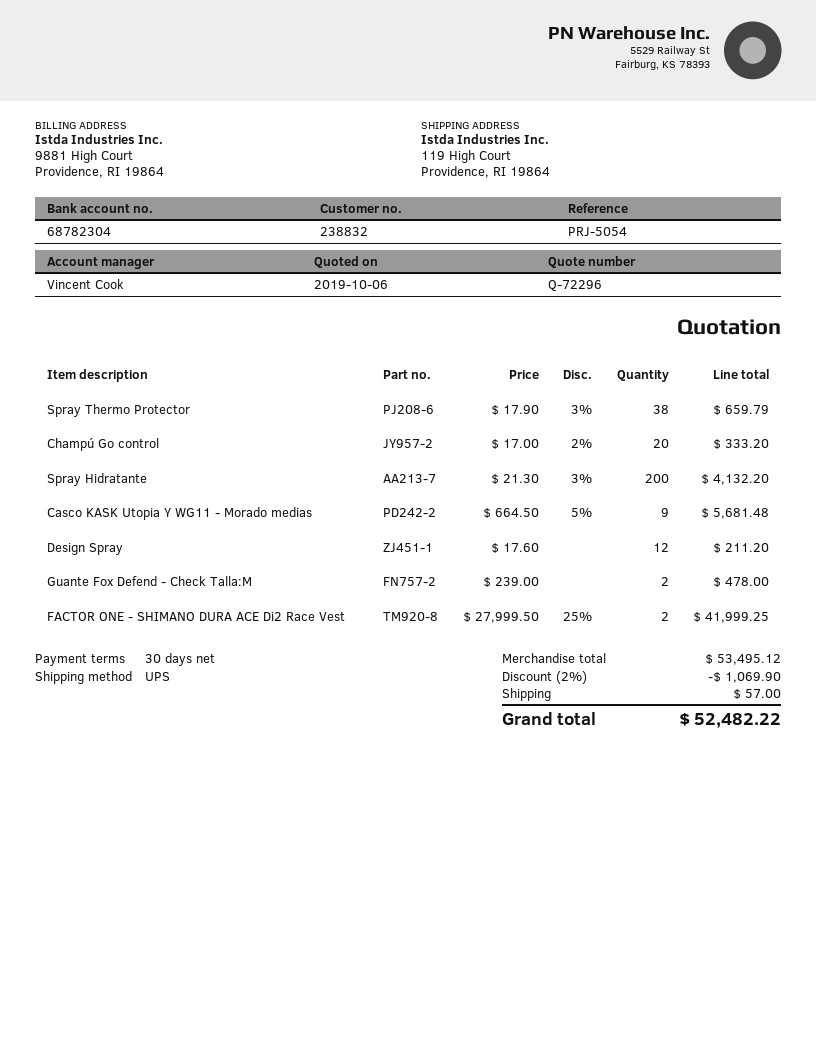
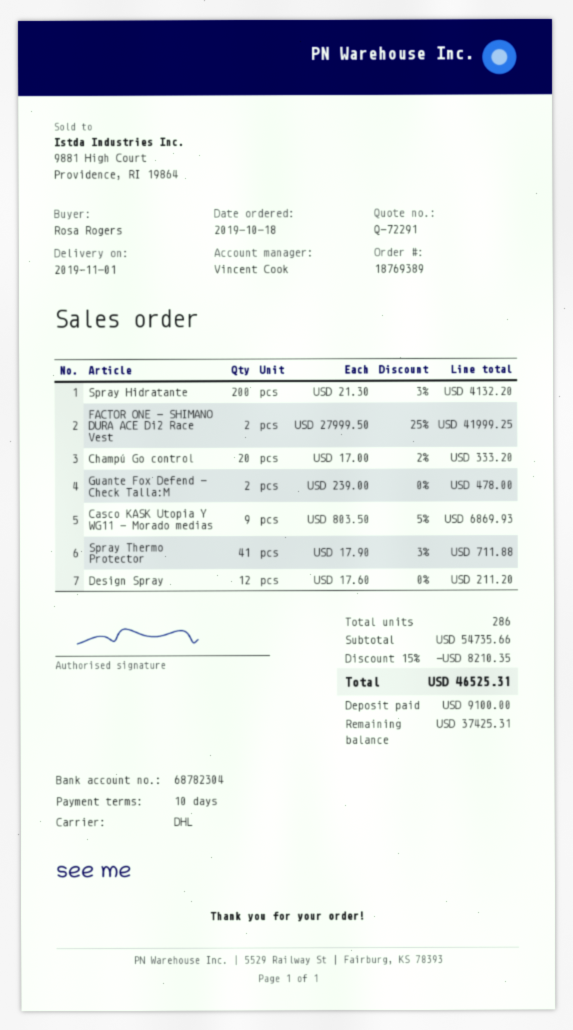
quote number: Q-72296 -> Q-72291
payment terms: 30 days -> 10 days
shipping method: UPS -> DHL
Spray Thermo Protector: 38 x 17.90 - 3% = 659.79 -> 41 x 17.90 - 3% = 711.88
Casco KASK Utopia Y WG11 - Morado medias: 9 x 664.50 - 5% = 5681.48 -> 9 x 803.50 - 5% = 6869.93
subtotal: 53495.12 -> 54735.66
discount: 2% = 1069.90 -> 15% = 8210.35
shipping: 57.00 -> none
total: 52482.22 -> 46525.31

